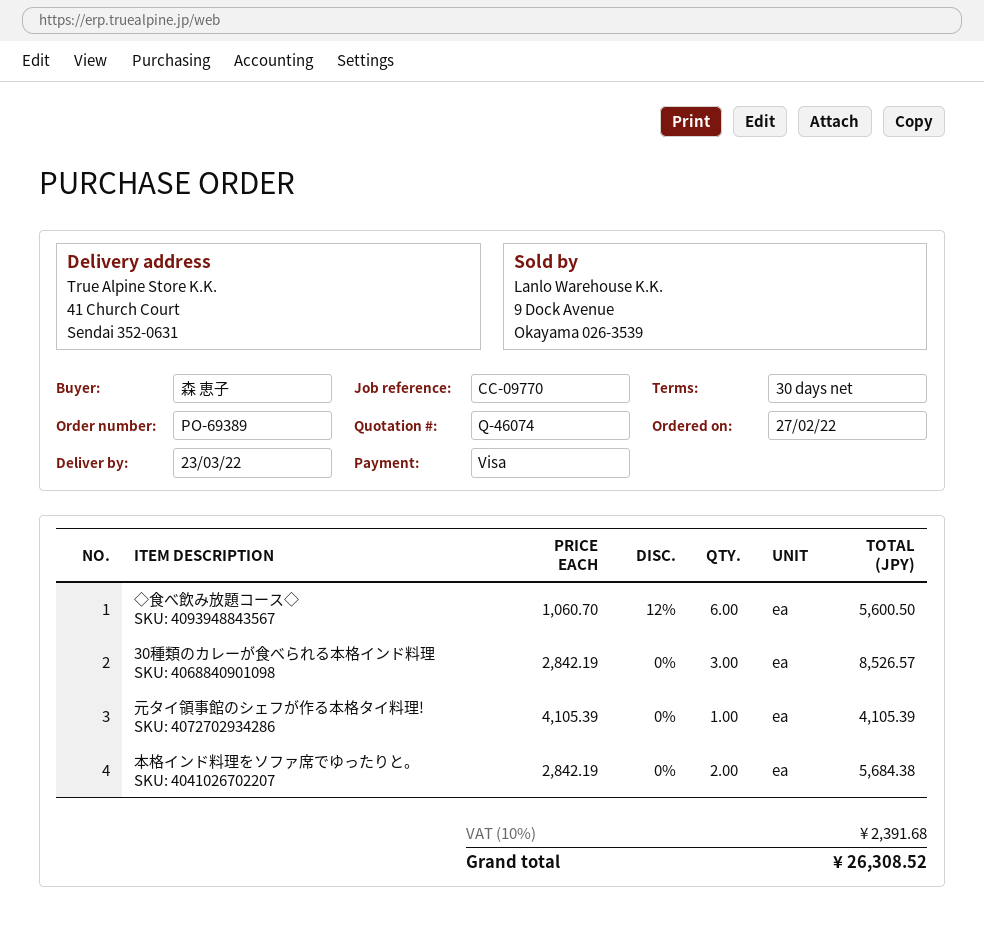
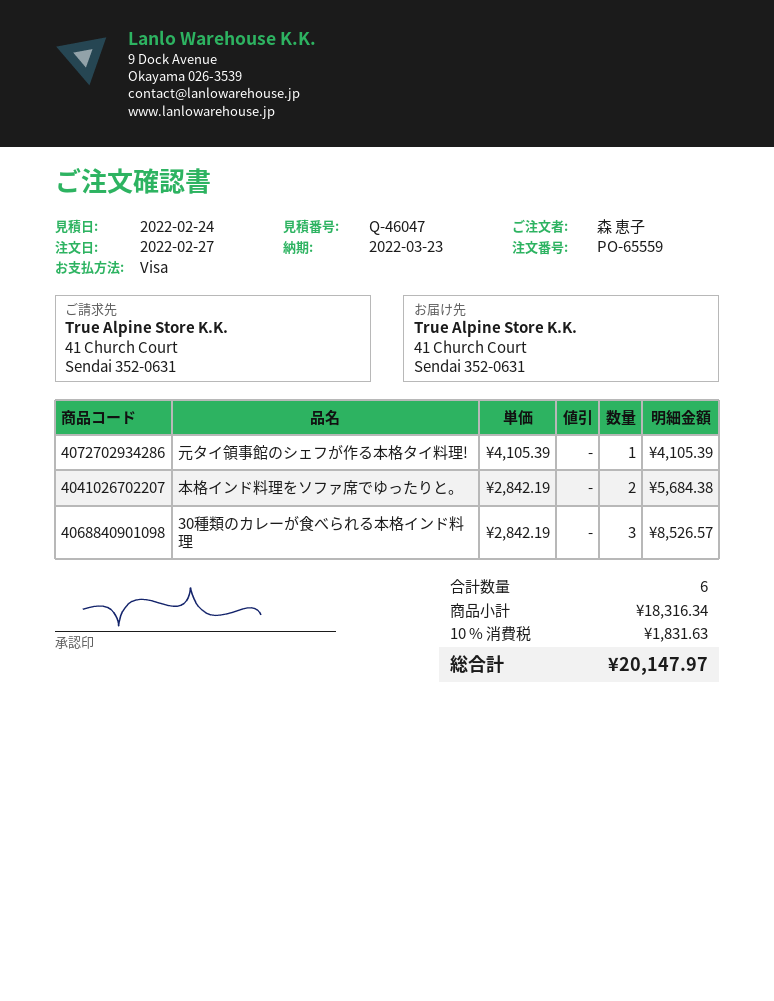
quote number: Q-46074 -> Q-46047
order number: PO-69389 -> PO-65559
◇食べ飲み放題コース◇: 6 x 1060.70 - 12% = 5600.50 -> none
tax: 10% = 2391.68 -> 10% = 1831.63
total: 26308.52 -> 20147.97

